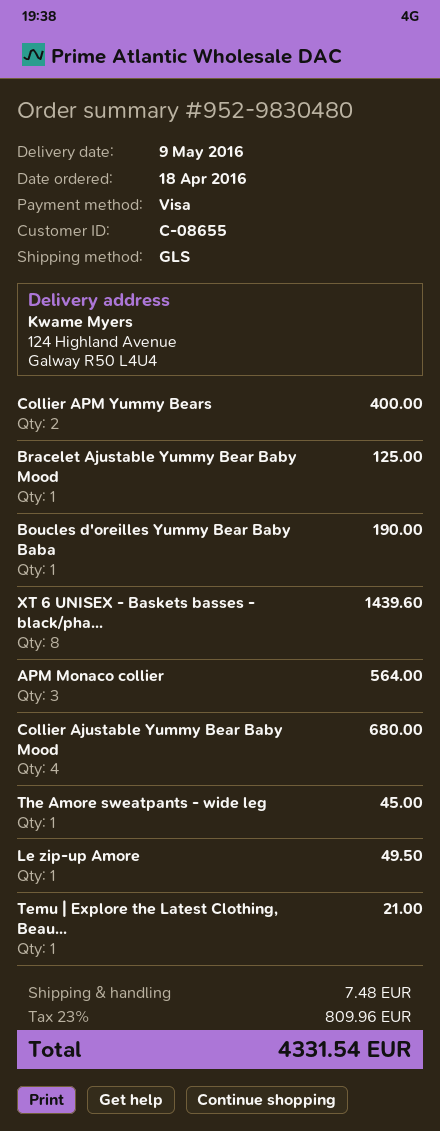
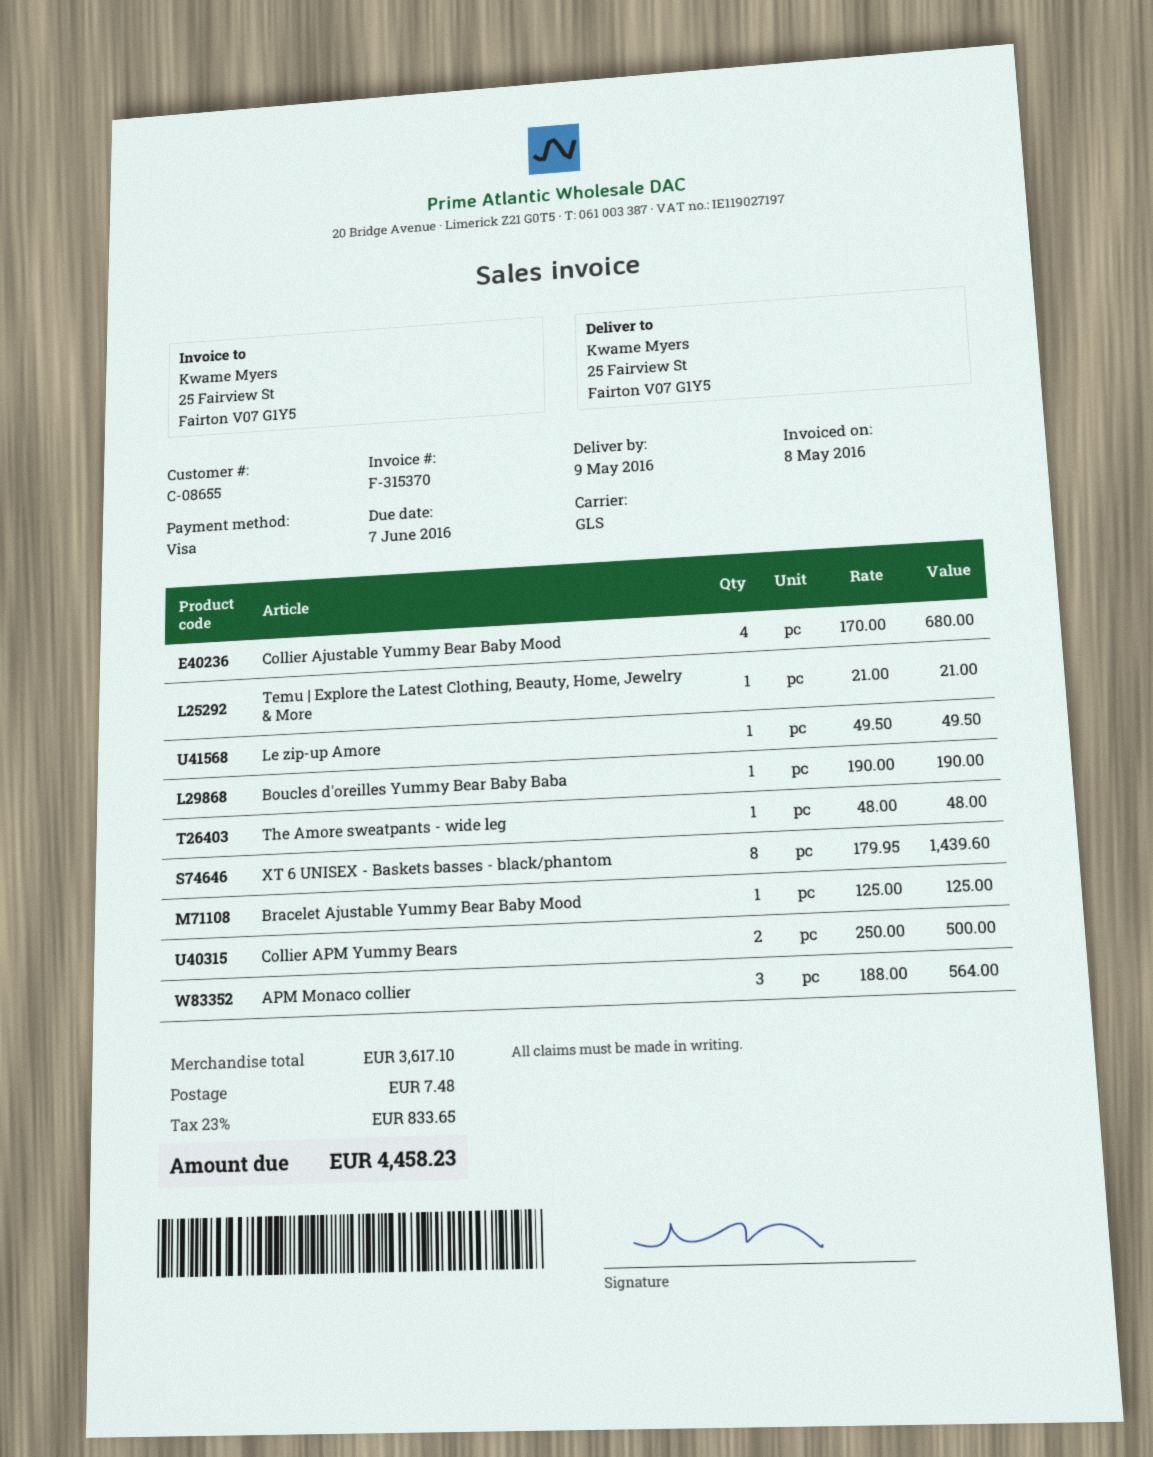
ship to: 124 Highland Avenue, Galway R50 L4U4 -> 25 Fairview St, Fairton V07 G1Y5
Collier APM Yummy Bears: 2 for 400.00 -> 2 for 500.00
The Amore sweatpants - wide leg: 1 for 45.00 -> 1 for 48.00
tax: 23% = 809.96 -> 23% = 833.65
total: 4331.54 -> 4458.23

